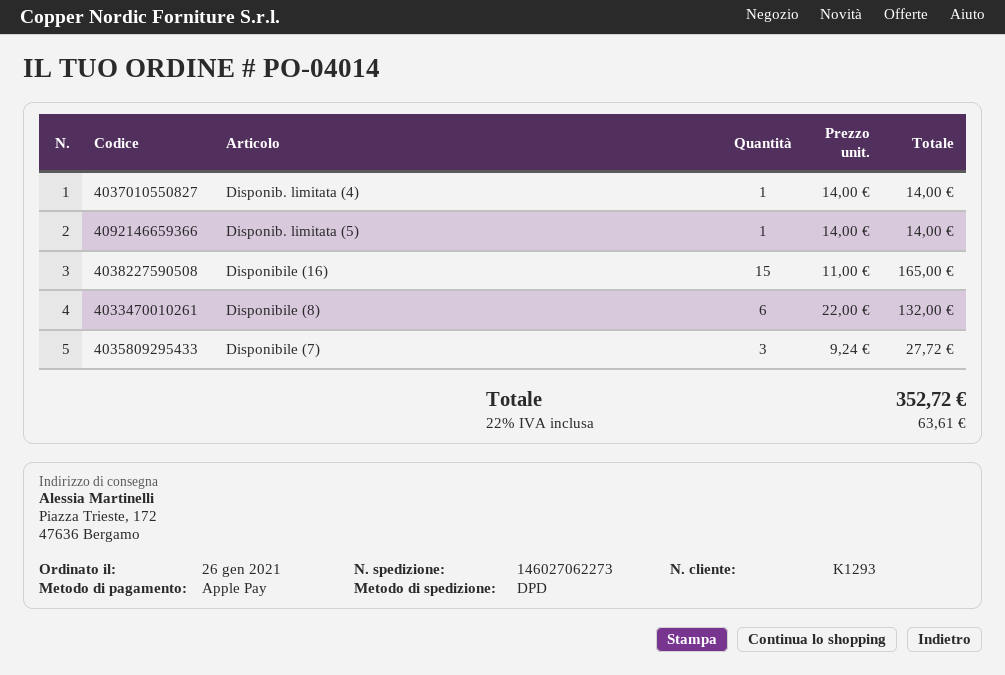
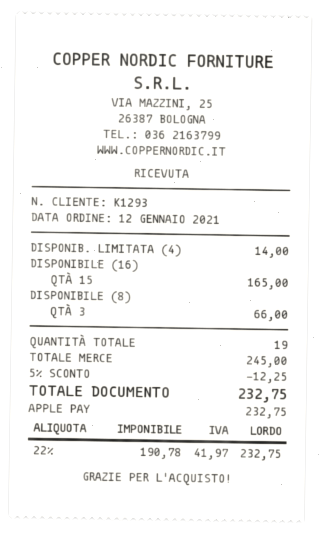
order date: 2021-01-26 -> 2021-01-12
Disponib. limitata (5): 1 for 14.00 -> none
Disponibile (8): 6 for 132.00 -> 3 for 66.00
Disponibile (7): 3 for 27.72 -> none
discount: none -> 5% = 12.25
tax: 22% = 63.61 -> 22% = 41.97
total: 352.72 -> 232.75

